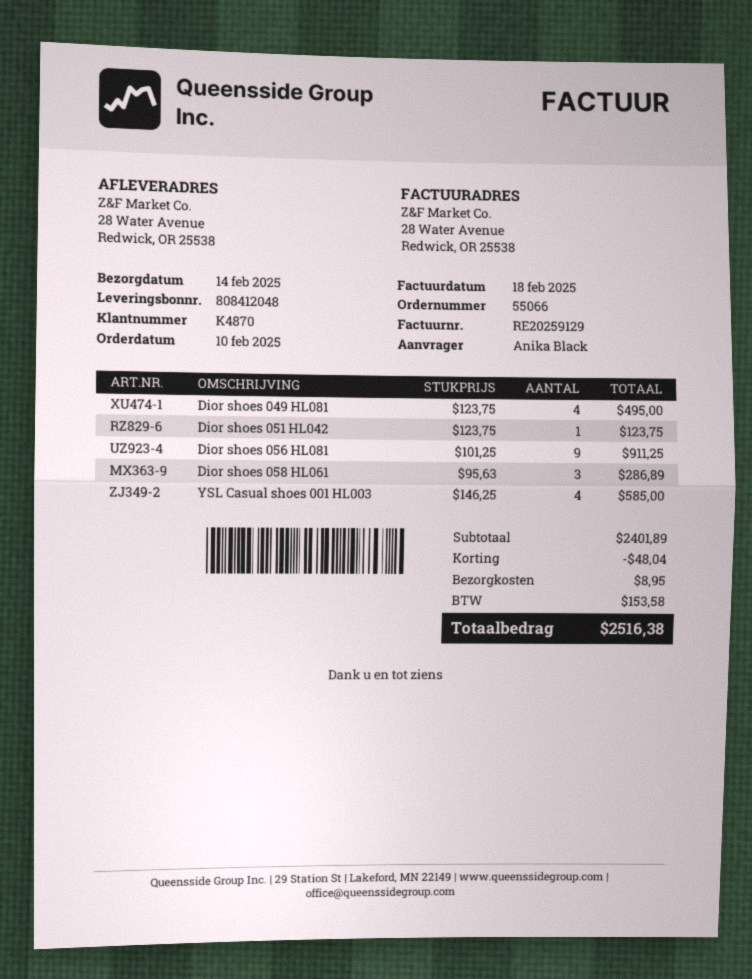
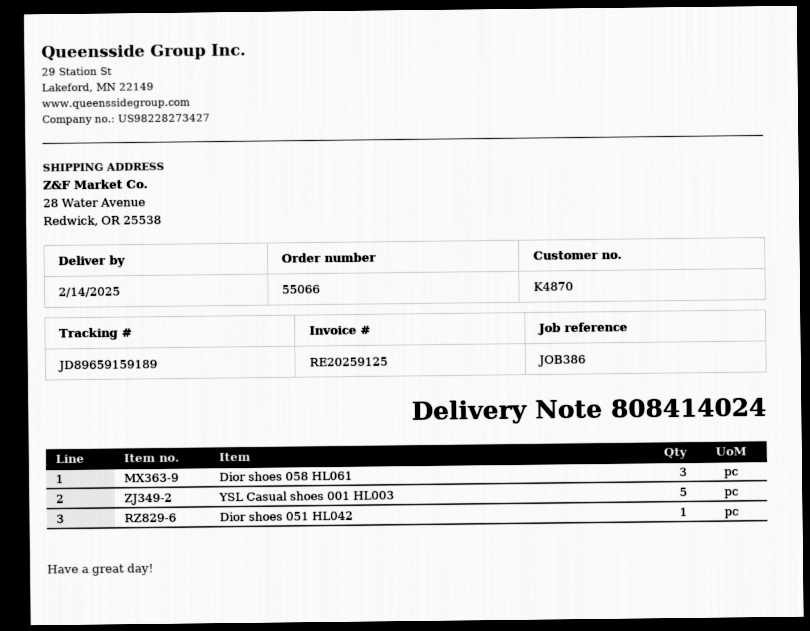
delivery note number: 808412048 -> 808414024
invoice number: RE20259129 -> RE20259125
Dior shoes 049 HL081: 4 -> none
Dior shoes 056 HL081: 9 -> none
YSL Casual shoes 001 HL003: 4 -> 5

